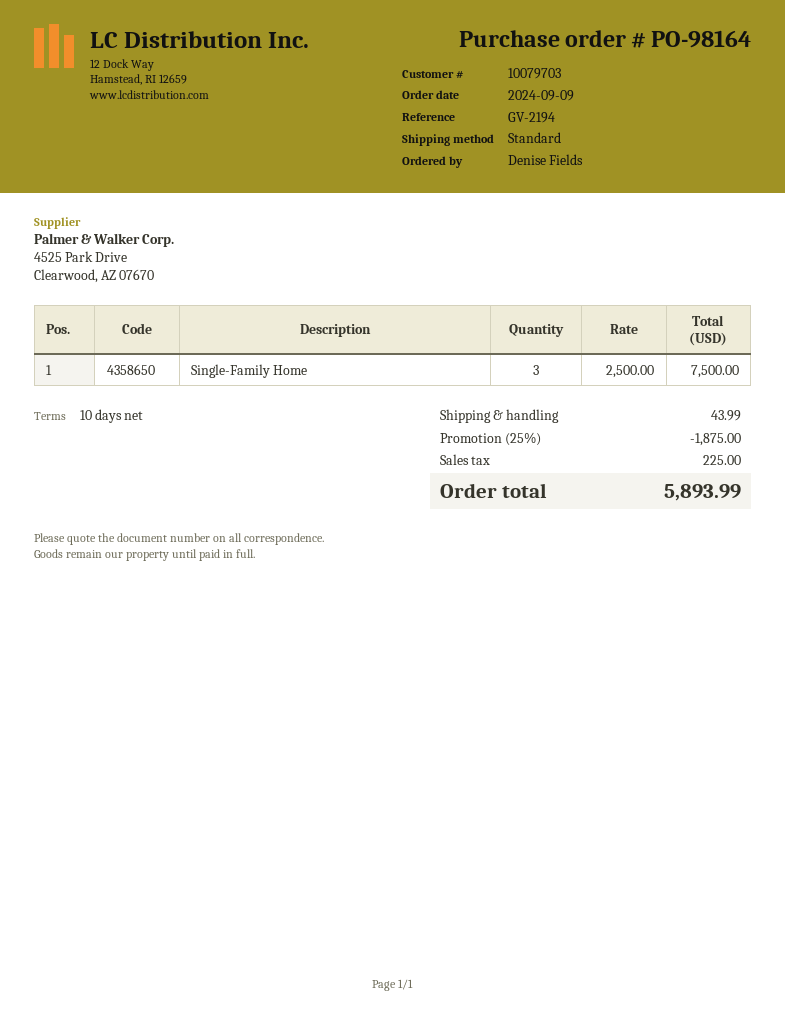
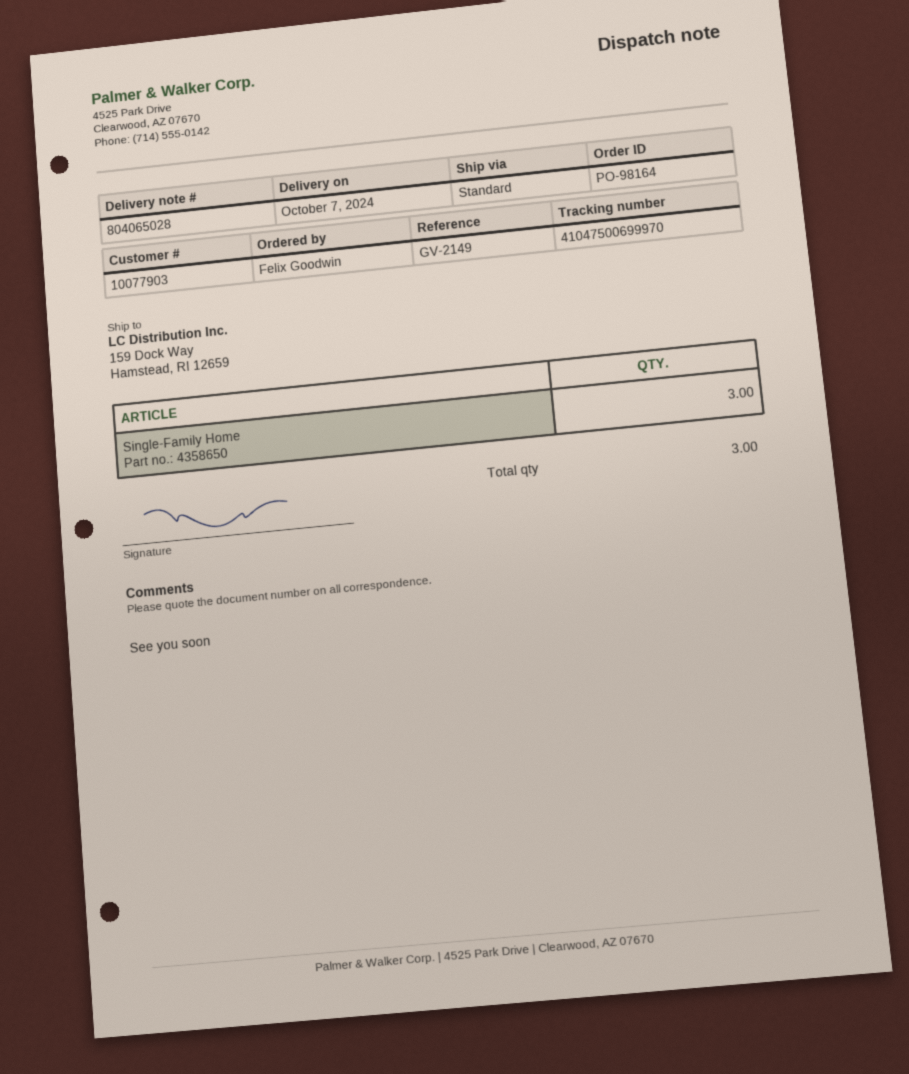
customer number: 10079703 -> 10077903
reference: GV-2194 -> GV-2149
ordered by: Denise Fields -> Felix Goodwin

